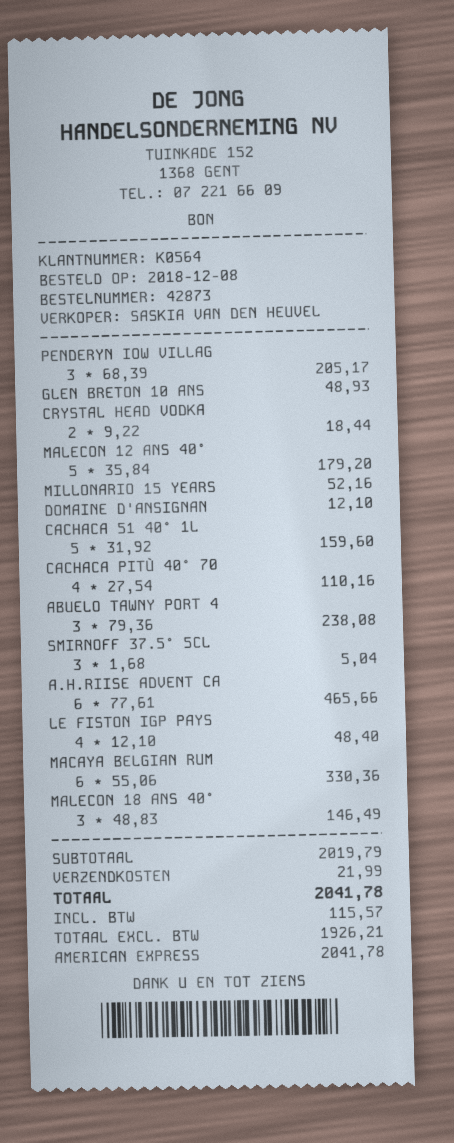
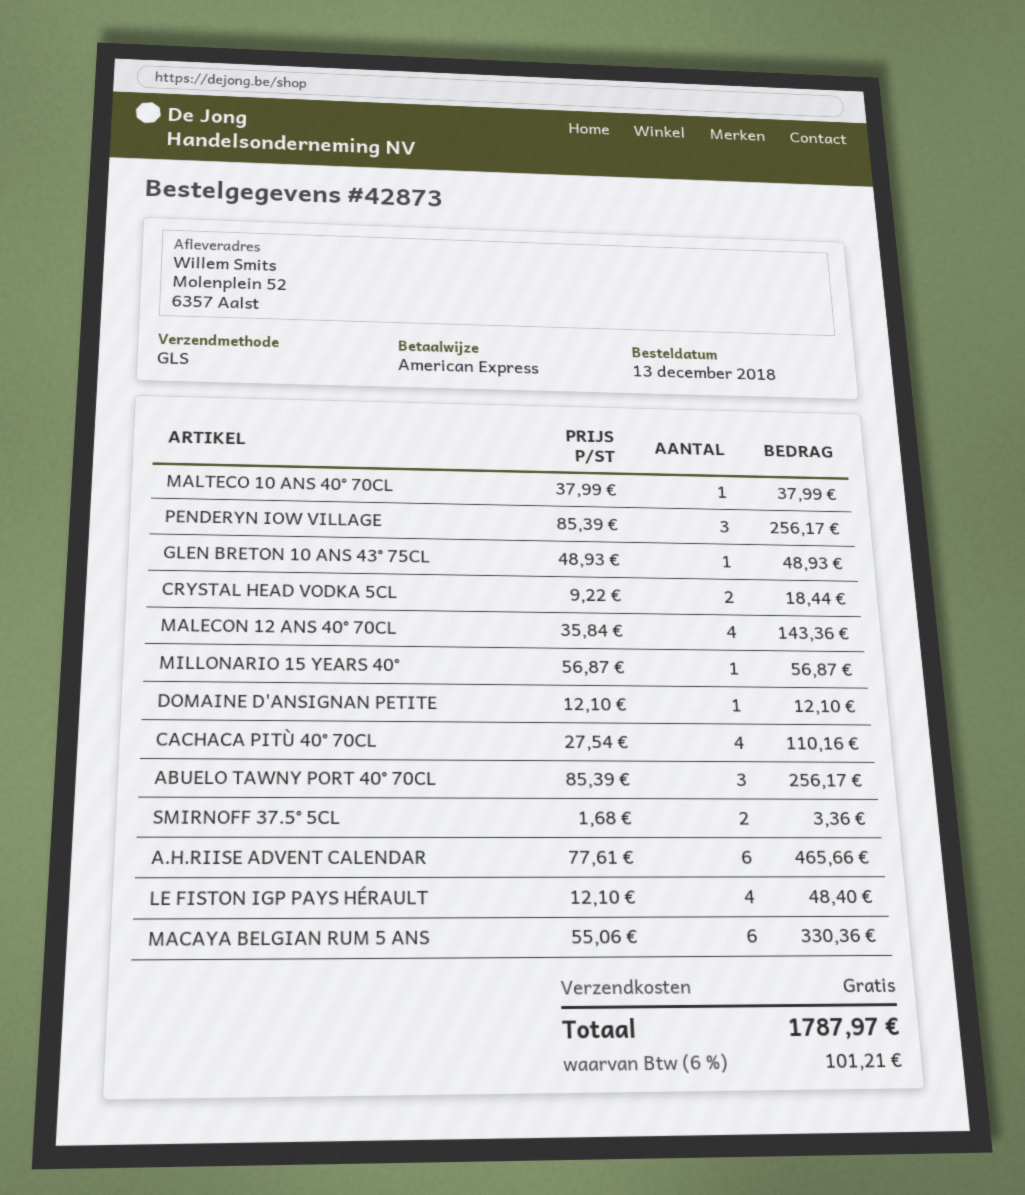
order date: 2018-12-08 -> 2018-12-13
PENDERYN IOW VILLAG: 3 x 68.39 = 205.17 -> 3 x 85.39 = 256.17
MALECON 12 ANS 40°: 5 x 35.84 = 179.20 -> 4 x 35.84 = 143.36
MILLONARIO 15 YEARS: 1 x 52.16 = 52.16 -> 1 x 56.87 = 56.87
CACHACA 51 40° 1L: 5 x 31.92 = 159.60 -> none
ABUELO TAWNY PORT 4: 3 x 79.36 = 238.08 -> 3 x 85.39 = 256.17
SMIRNOFF 37.5° 5CL: 3 x 1.68 = 5.04 -> 2 x 1.68 = 3.36
MALECON 18 ANS 40°: 3 x 48.83 = 146.49 -> none
MALTECO 10 ANS 40° 70CL: none -> 1 x 37.99 = 37.99
shipping: 21.99 -> 0.00
tax: 115.57 -> 101.21
total: 2041.78 -> 1787.97

